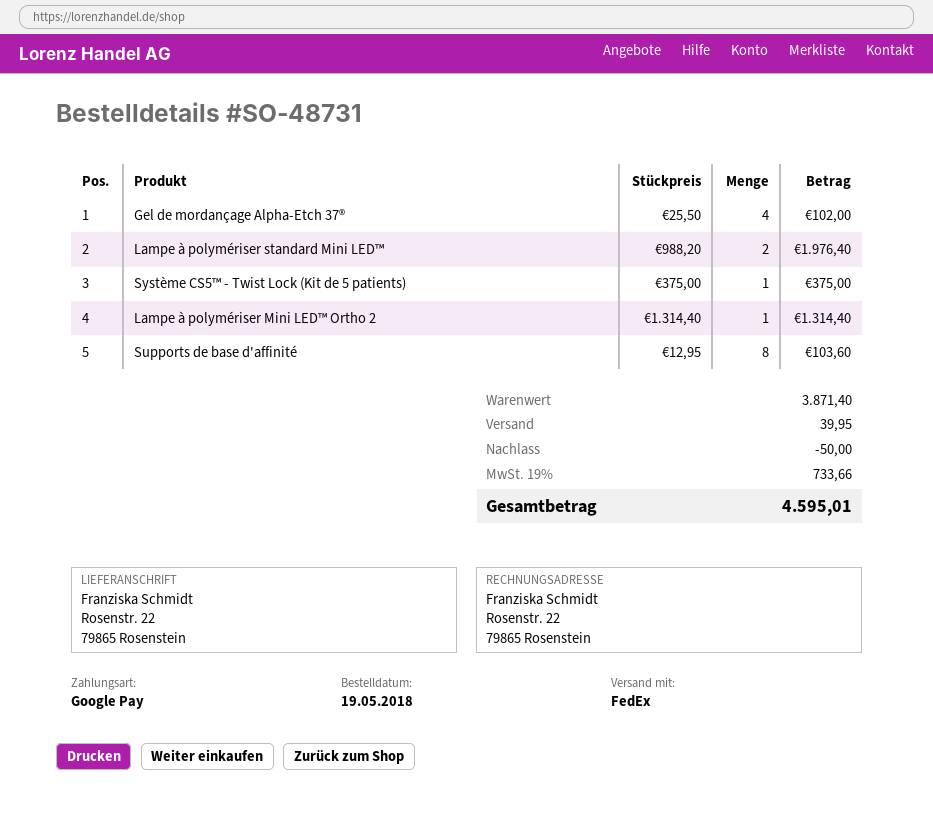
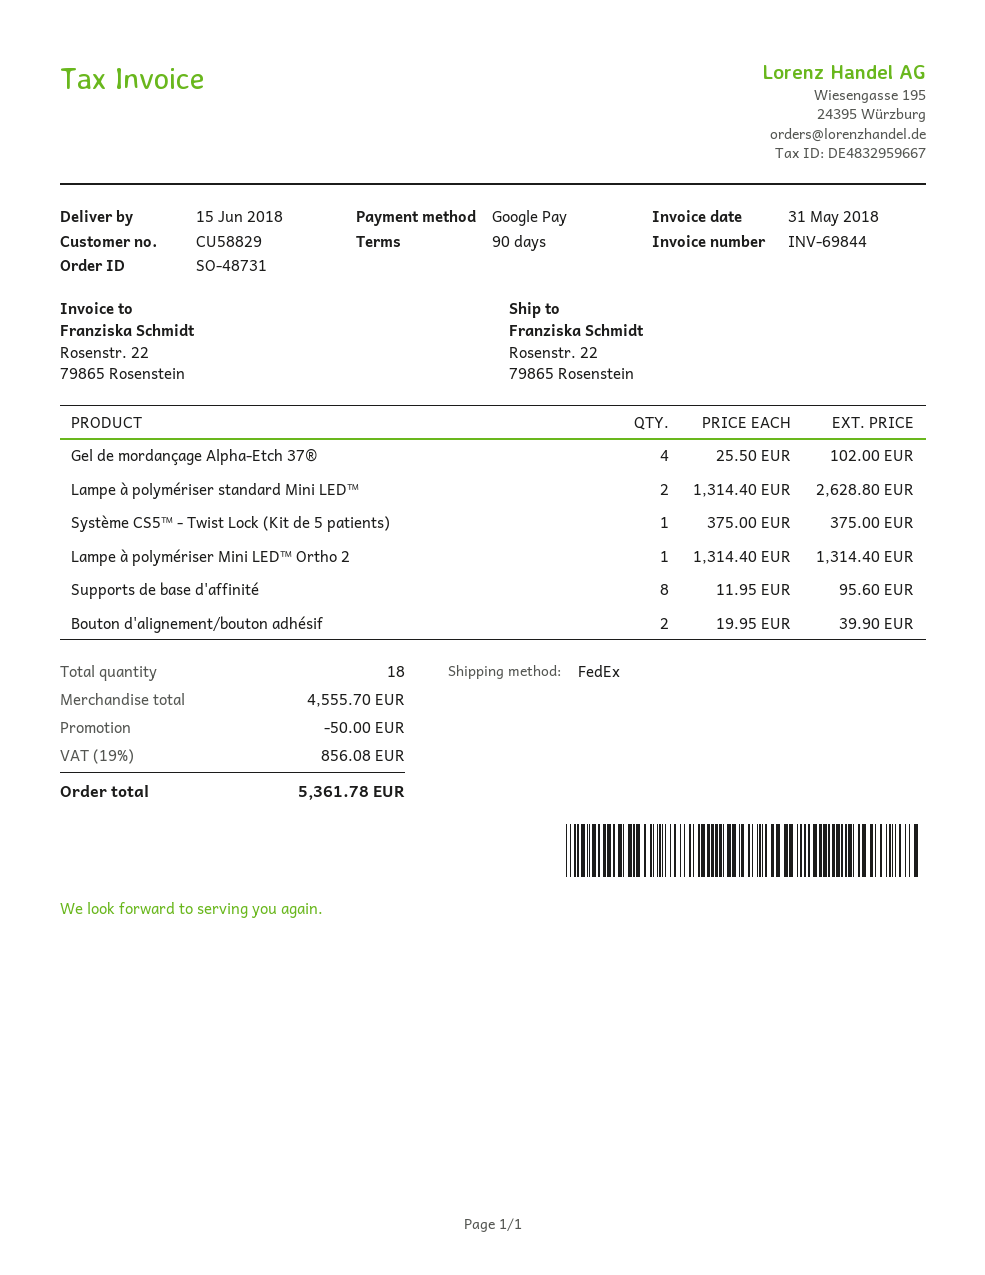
Lampe à polymériser standard Mini LED™: 2 x 988.20 = 1976.40 -> 2 x 1314.40 = 2628.80
Supports de base d'affinité: 8 x 12.95 = 103.60 -> 8 x 11.95 = 95.60
Bouton d'alignement/bouton adhésif: none -> 2 x 19.95 = 39.90
subtotal: 3871.40 -> 4555.70
shipping: 39.95 -> none
tax: 19% = 733.66 -> 19% = 856.08
total: 4595.01 -> 5361.78

